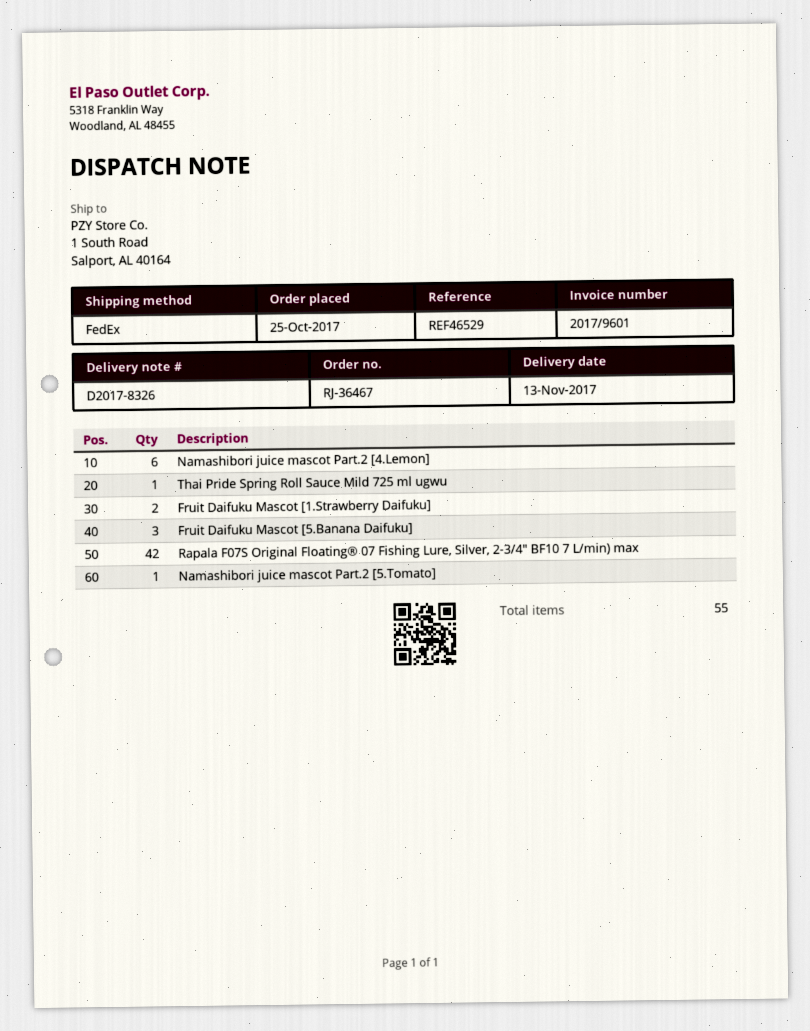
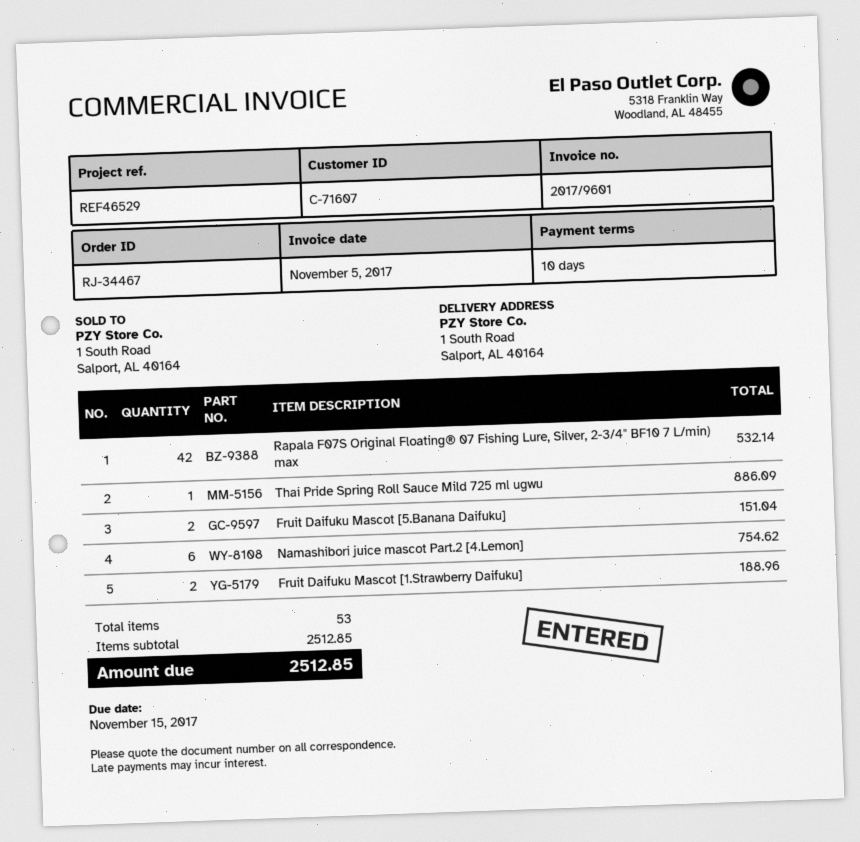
order number: RJ-36467 -> RJ-34467
Fruit Daifuku Mascot [5.Banana Daifuku]: 3 -> 2
Namashibori juice mascot Part.2 [5.Tomato]: 1 -> none
total quantity: 55 -> 53

